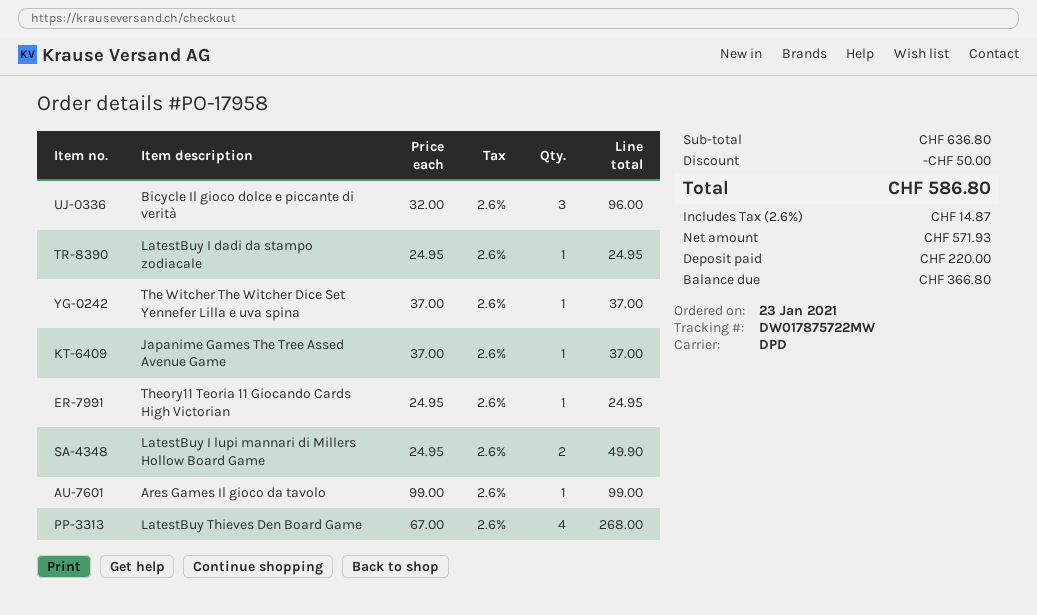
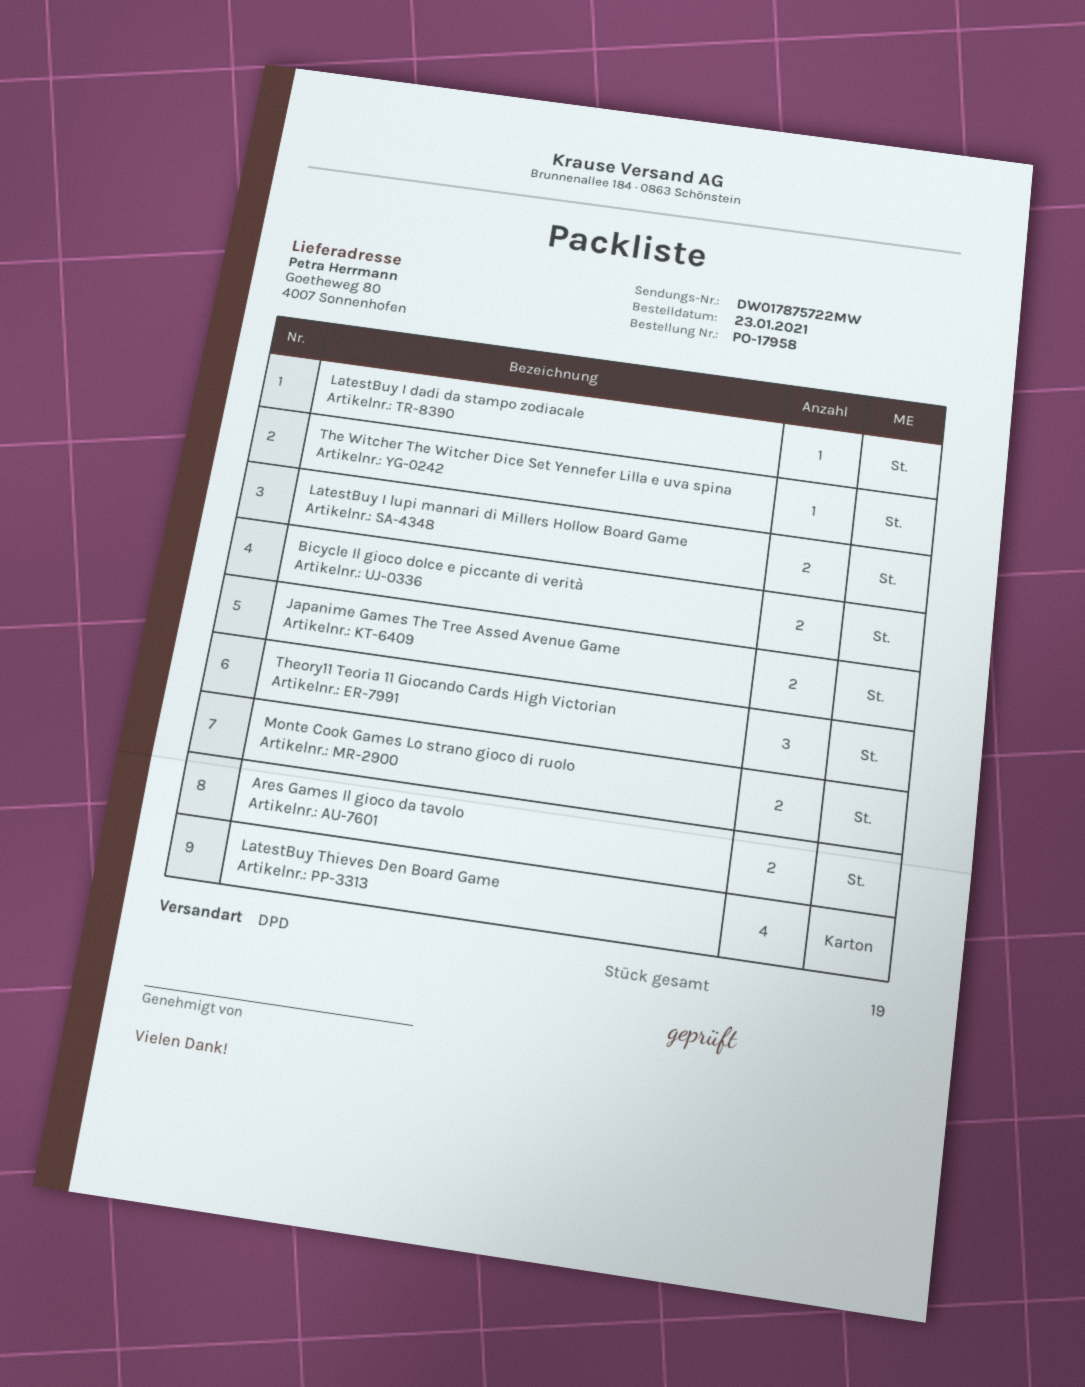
Bicycle Il gioco dolce e piccante di verità: 3 -> 2
Japanime Games The Tree Assed Avenue Game: 1 -> 2
Theory11 Teoria 11 Giocando Cards High Victorian: 1 -> 3
Ares Games Il gioco da tavolo: 1 -> 2
Monte Cook Games Lo strano gioco di ruolo: none -> 2

